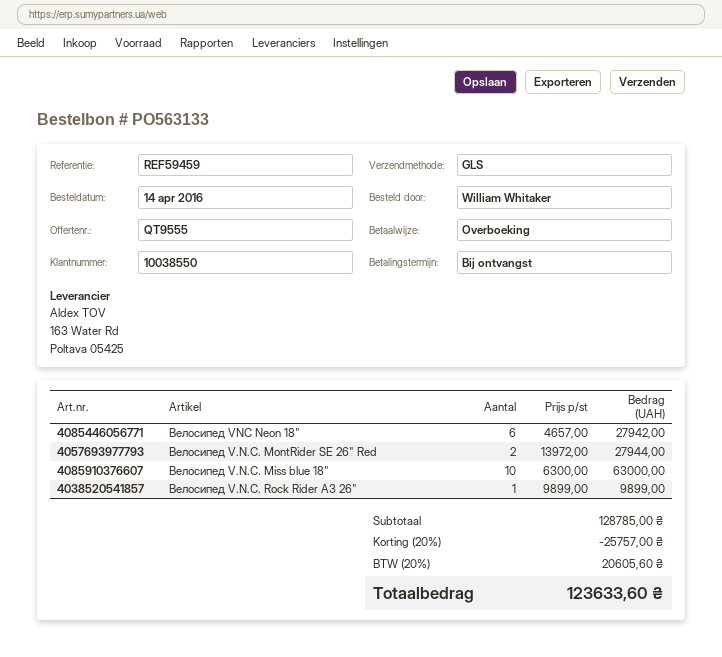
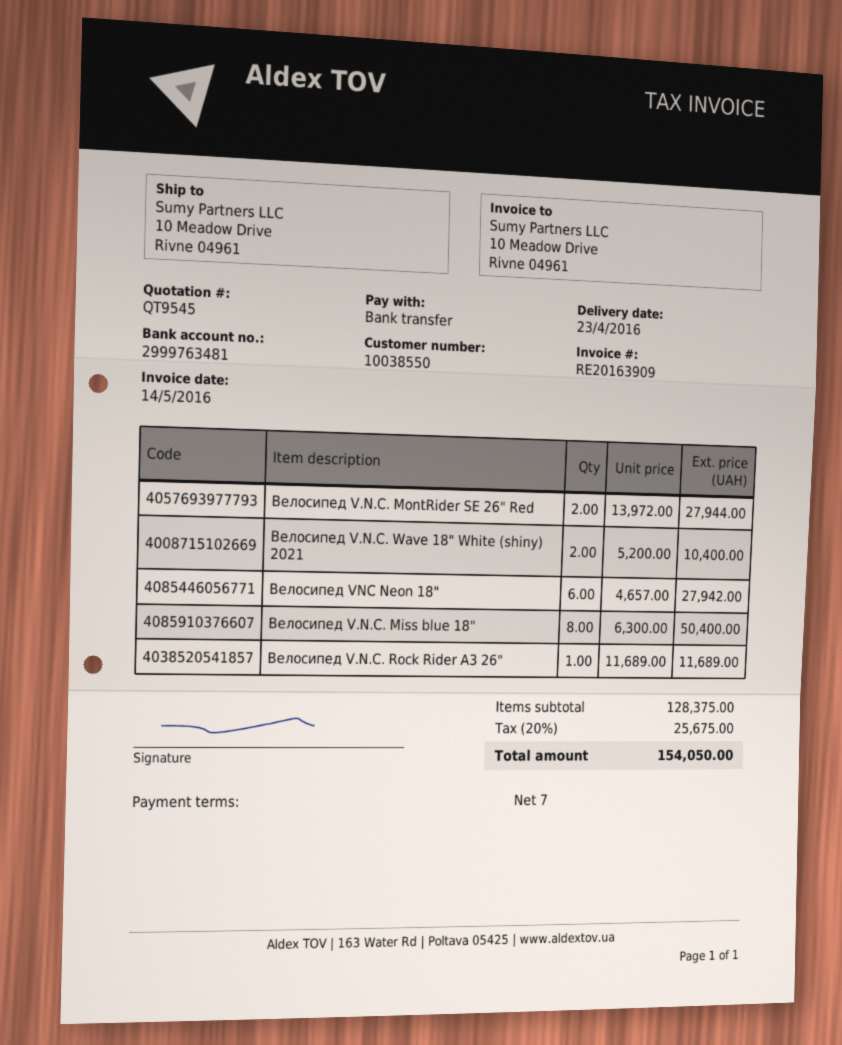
quote number: QT9555 -> QT9545
payment terms: on receipt -> 7 days
Велосипед V.N.C. Miss blue 18": 10 x 6300.00 = 63000.00 -> 8 x 6300.00 = 50400.00
Велосипед V.N.C. Rock Rider A3 26": 1 x 9899.00 = 9899.00 -> 1 x 11689.00 = 11689.00
Велосипед V.N.C. Wave 18" White (shiny) 2021: none -> 2 x 5200.00 = 10400.00
subtotal: 128785.00 -> 128375.00
discount: 20% = 25757.00 -> none
tax: 20% = 20605.60 -> 20% = 25675.00
total: 123633.60 -> 154050.00

